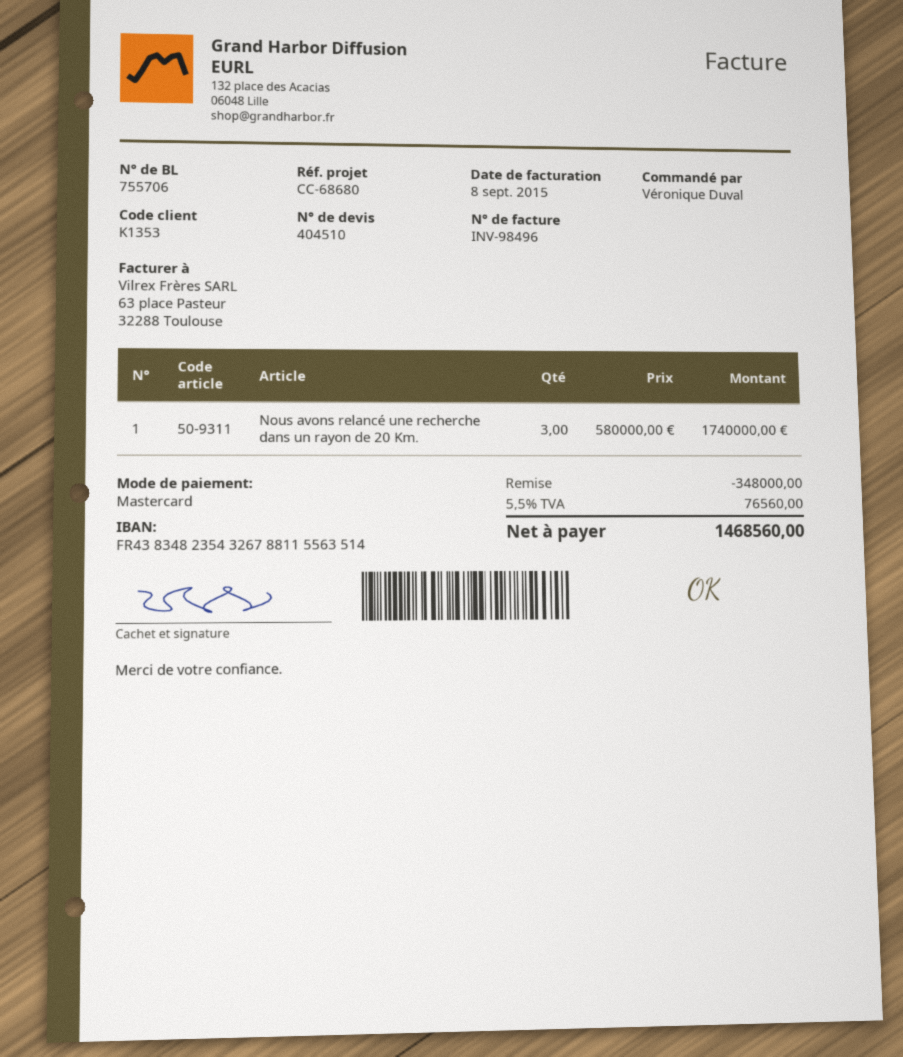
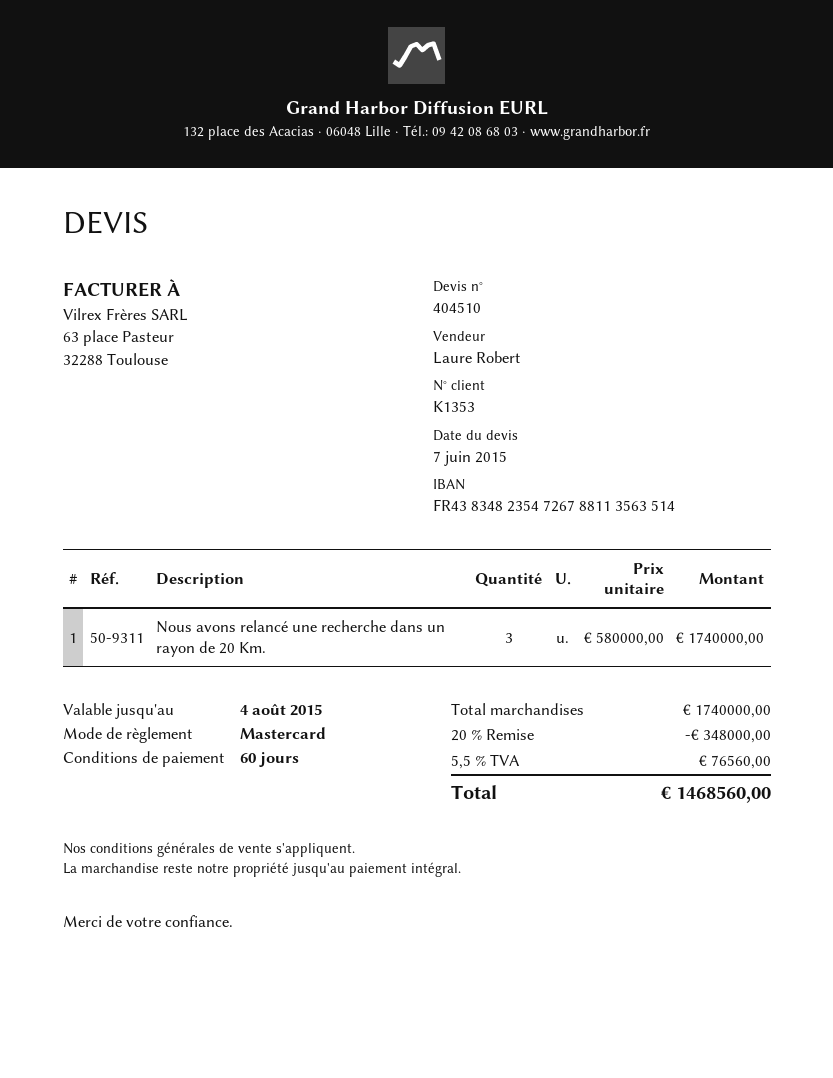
bank account: FR4383482354326788115563514 -> FR4383482354726788113563514

